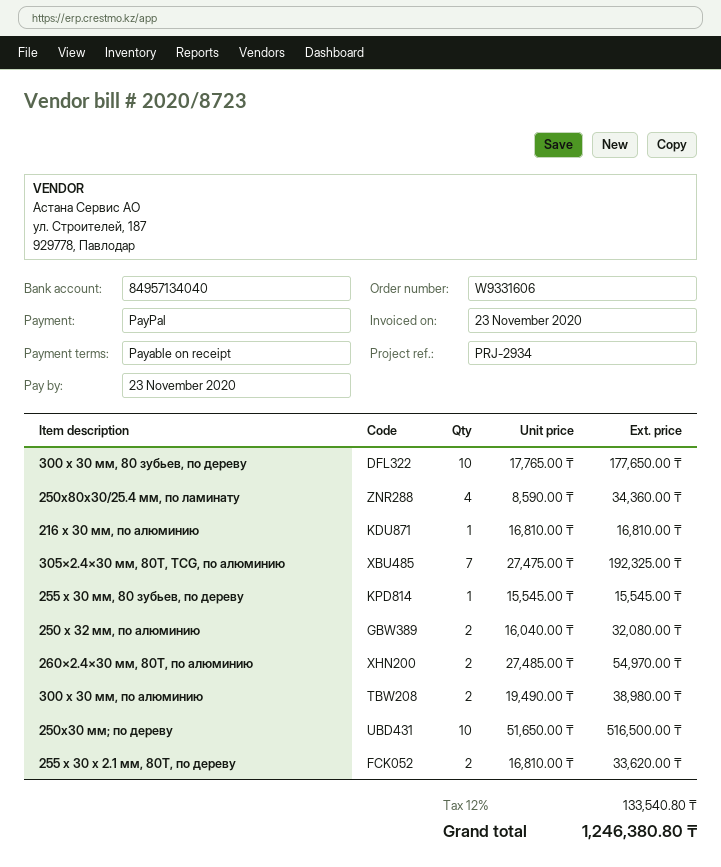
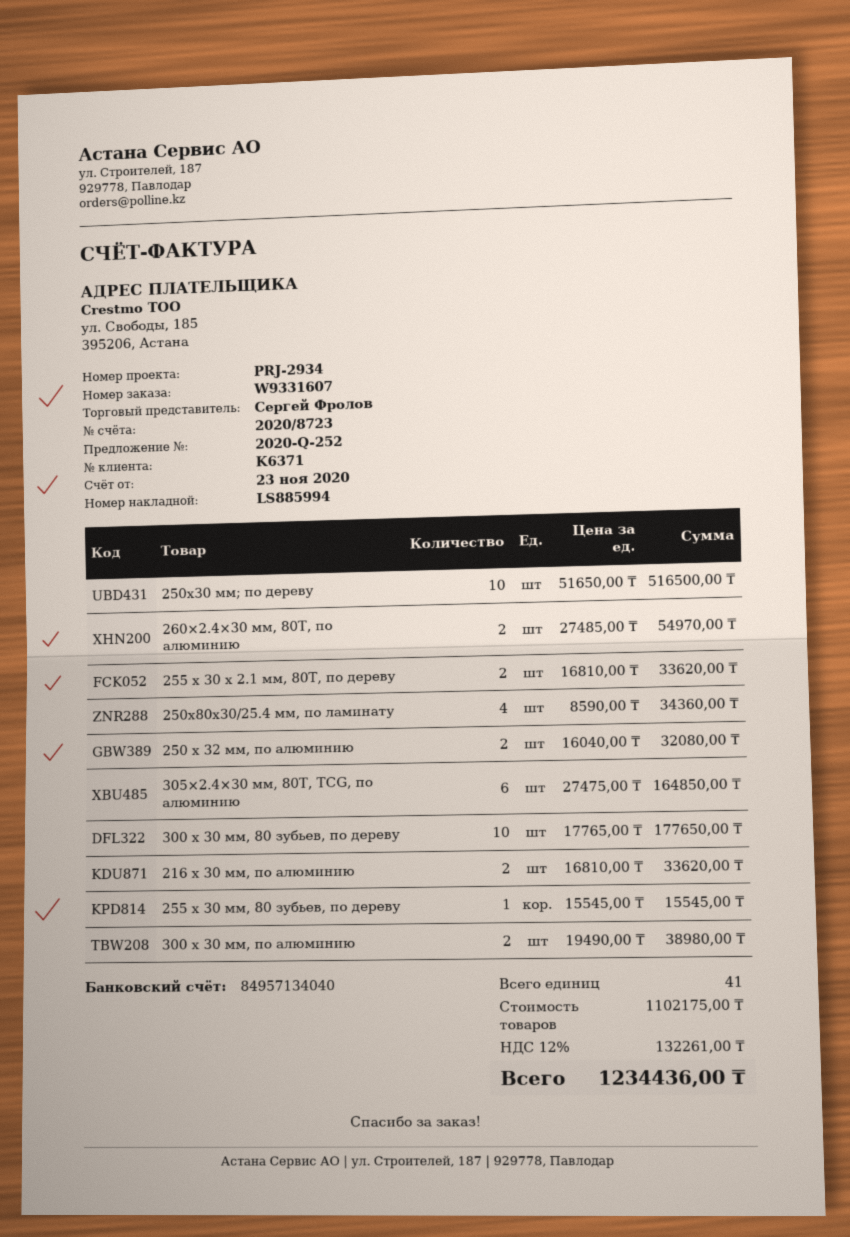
order number: W9331606 -> W9331607
216 x 30 мм, по алюминию: 1 x 16810.00 = 16810.00 -> 2 x 16810.00 = 33620.00
305×2.4×30 мм, 80T, TCG, по алюминию: 7 x 27475.00 = 192325.00 -> 6 x 27475.00 = 164850.00
tax: 12% = 133540.80 -> 12% = 132261.00
total: 1246380.80 -> 1234436.00

